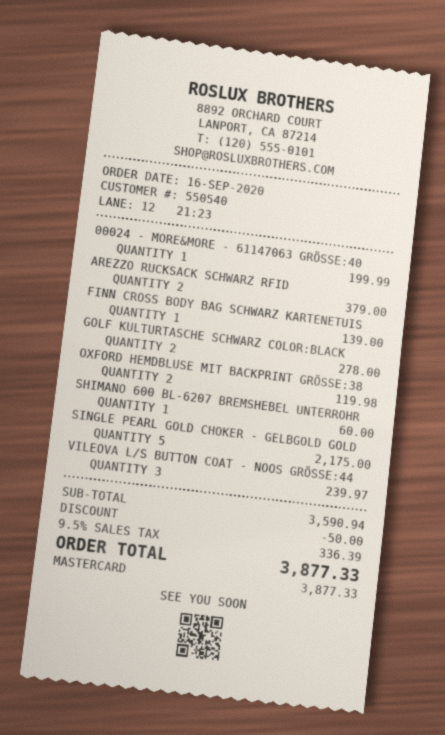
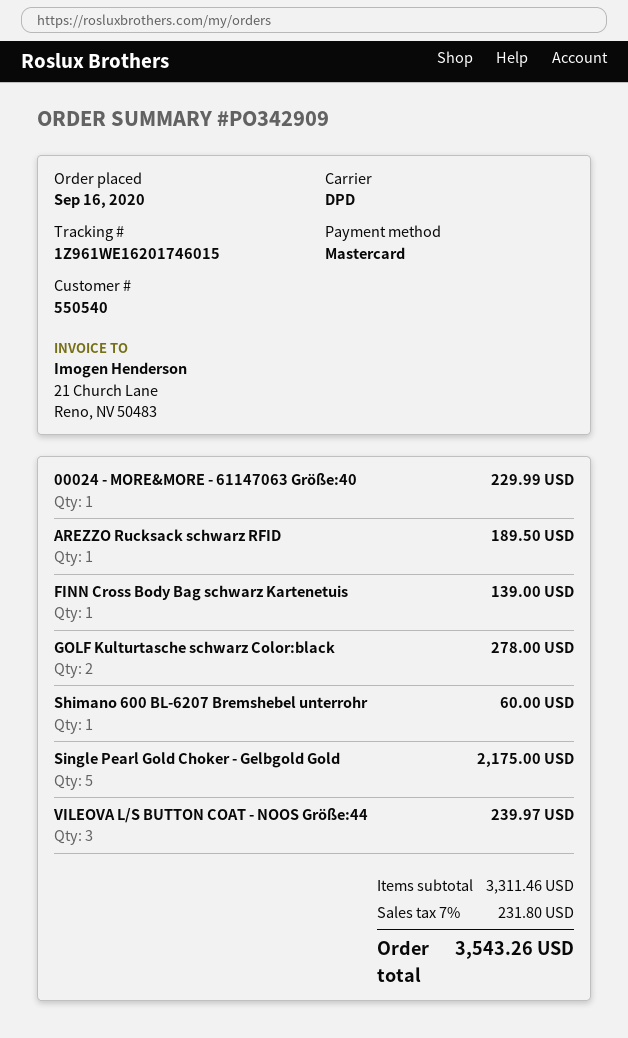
00024 - MORE&MORE - 61147063 GRÖSSE:40: 1 for 199.99 -> 1 for 229.99
AREZZO RUCKSACK SCHWARZ RFID: 2 for 379.00 -> 1 for 189.50
OXFORD HEMDBLUSE MIT BACKPRINT GRÖSSE:38: 2 for 119.98 -> none
subtotal: 3590.94 -> 3311.46
discount: 50.00 -> none
tax: 9.5% = 336.39 -> 7% = 231.80
total: 3877.33 -> 3543.26

